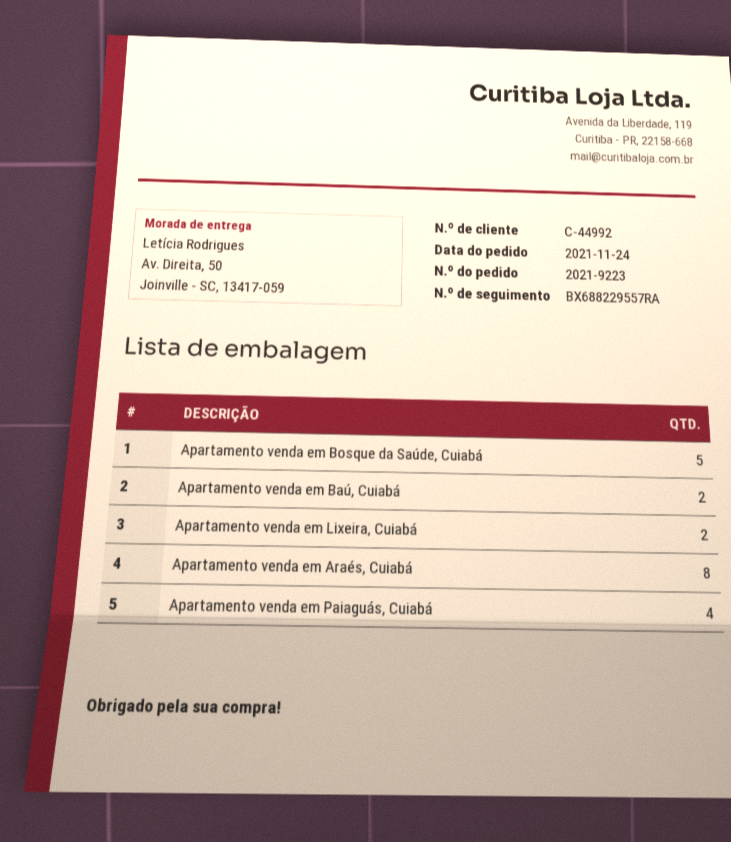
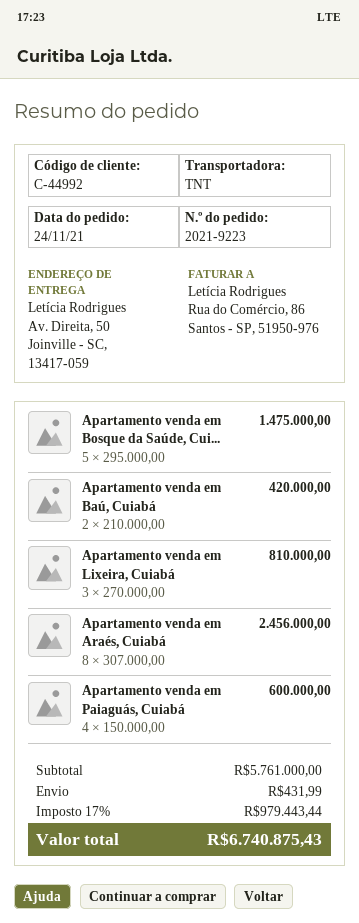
Apartamento venda em Lixeira, Cuiabá: 2 -> 3

